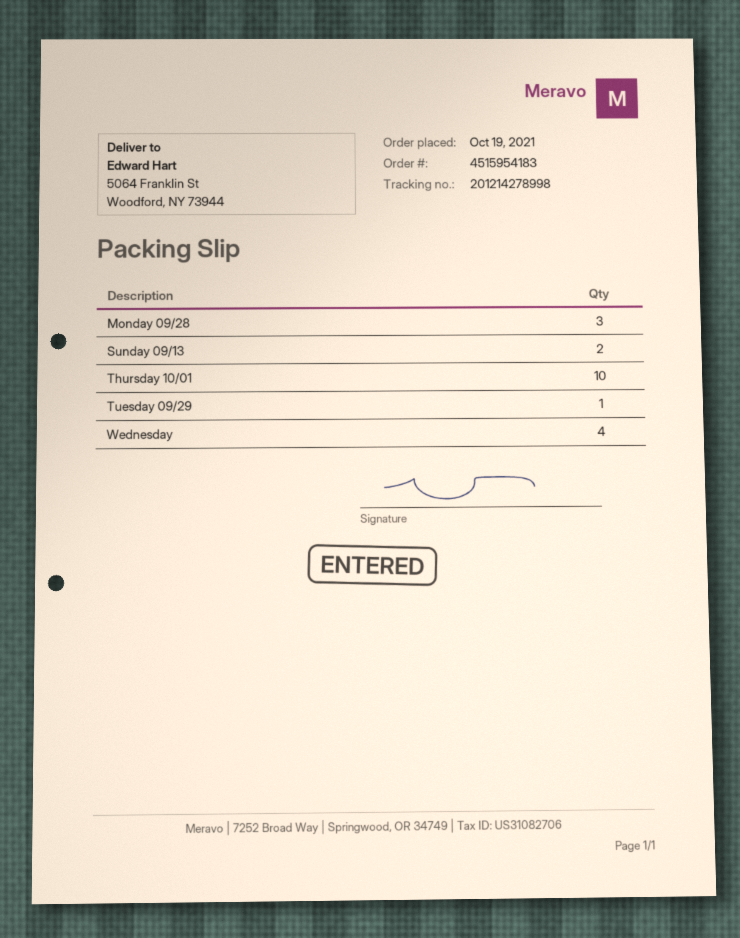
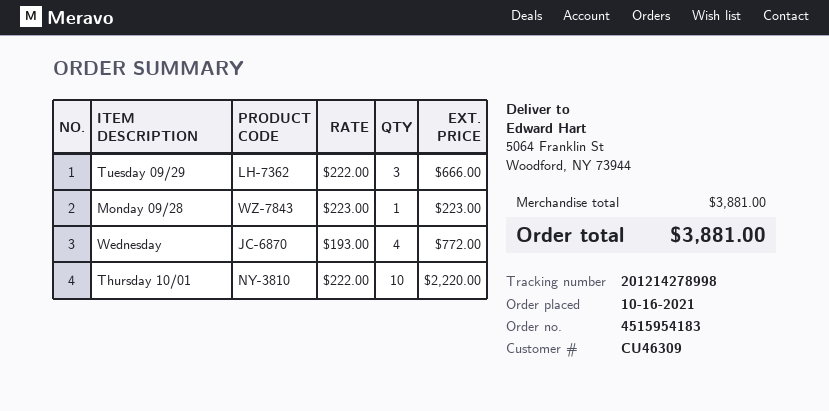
order date: 2021-10-19 -> 2021-10-16
Monday 09/28: 3 -> 1
Sunday 09/13: 2 -> none
Tuesday 09/29: 1 -> 3

